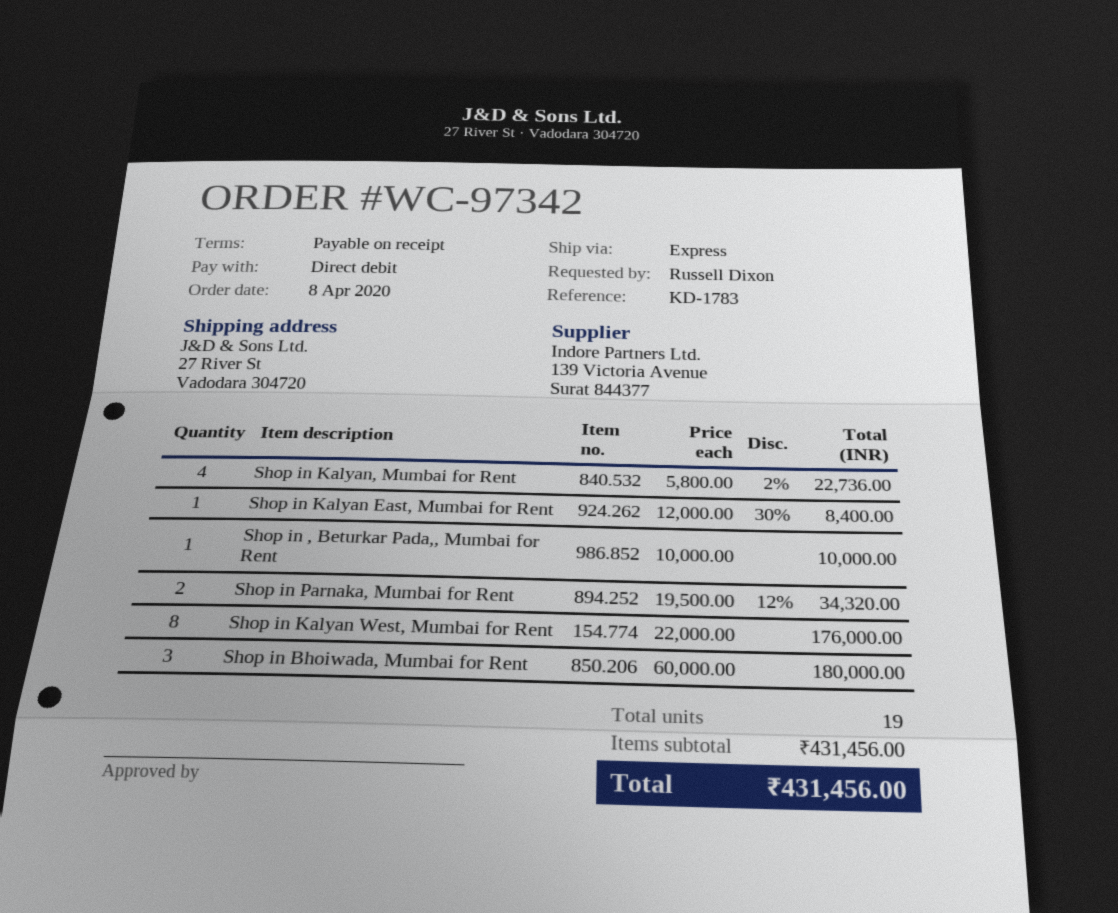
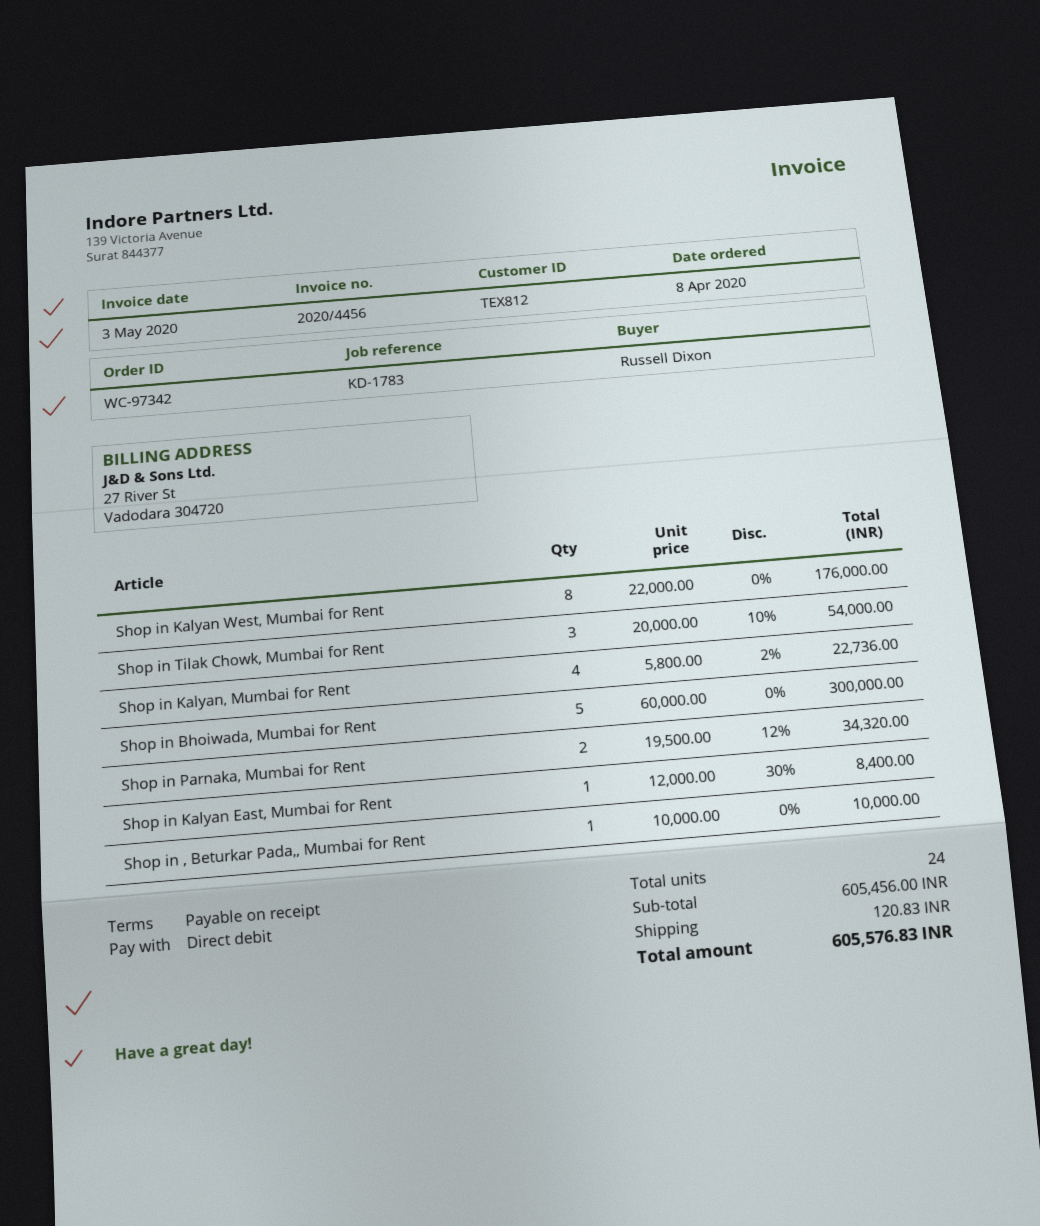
Shop in Bhoiwada, Mumbai for Rent: 3 x 60000.00 = 180000.00 -> 5 x 60000.00 = 300000.00
Shop in Tilak Chowk, Mumbai for Rent: none -> 3 x 20000.00 - 10% = 54000.00
total quantity: 19 -> 24
subtotal: 431456.00 -> 605456.00
shipping: none -> 120.83
total: 431456.00 -> 605576.83

